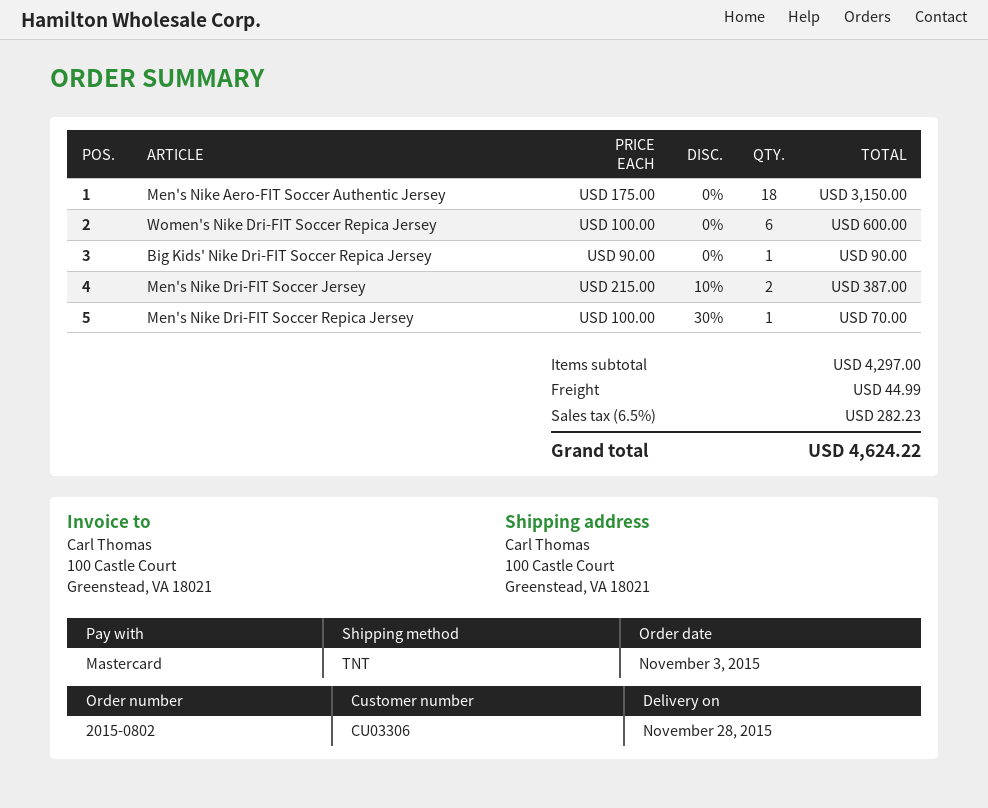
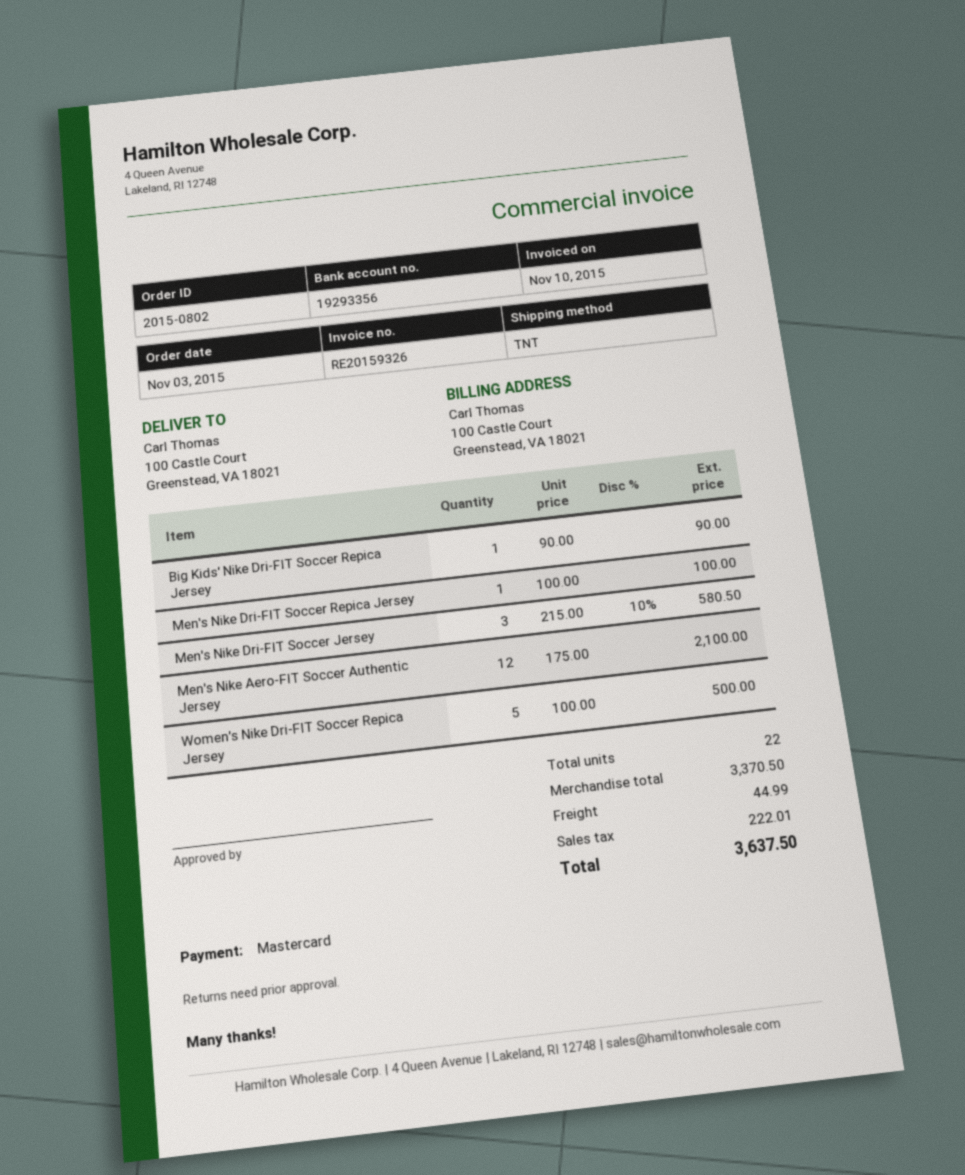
Men's Nike Aero-FIT Soccer Authentic Jersey: 18 x 175.00 = 3150.00 -> 12 x 175.00 = 2100.00
Women's Nike Dri-FIT Soccer Repica Jersey: 6 x 100.00 = 600.00 -> 5 x 100.00 = 500.00
Men's Nike Dri-FIT Soccer Jersey: 2 x 215.00 - 10% = 387.00 -> 3 x 215.00 - 10% = 580.50
Men's Nike Dri-FIT Soccer Repica Jersey: 1 x 100.00 - 30% = 70.00 -> 1 x 100.00 = 100.00
subtotal: 4297.00 -> 3370.50
tax: 282.23 -> 222.01
total: 4624.22 -> 3637.50

